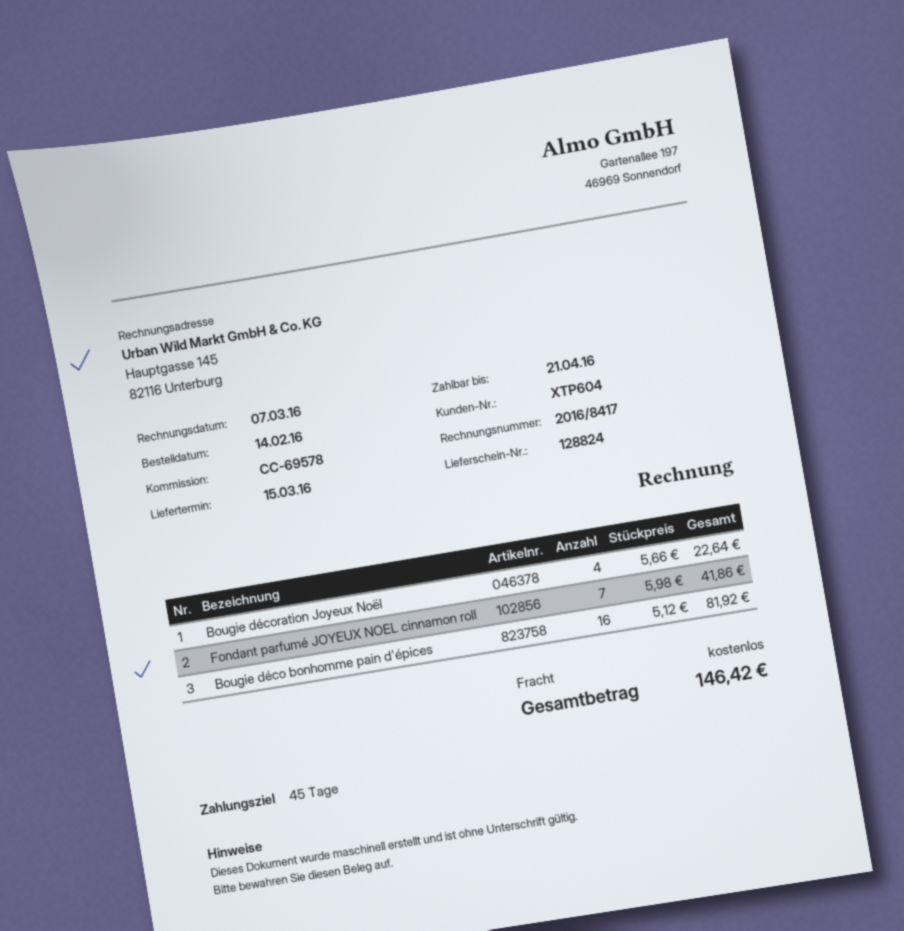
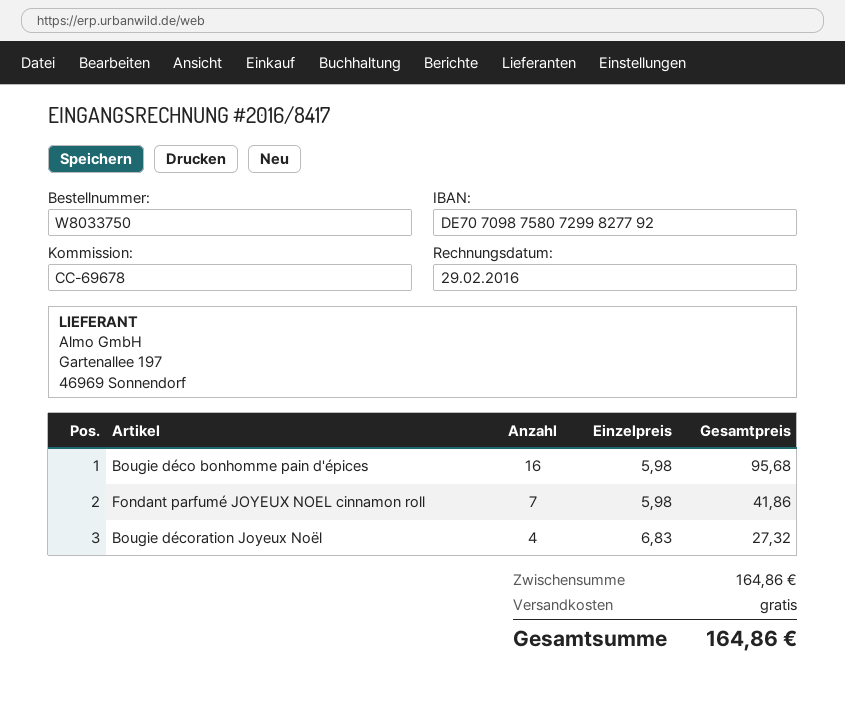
invoice date: 2016-03-07 -> 2016-02-29
reference: CC-69578 -> CC-69678
Bougie décoration Joyeux Noël: 4 x 5.66 = 22.64 -> 4 x 6.83 = 27.32
Bougie déco bonhomme pain d'épices: 16 x 5.12 = 81.92 -> 16 x 5.98 = 95.68
total: 146.42 -> 164.86

